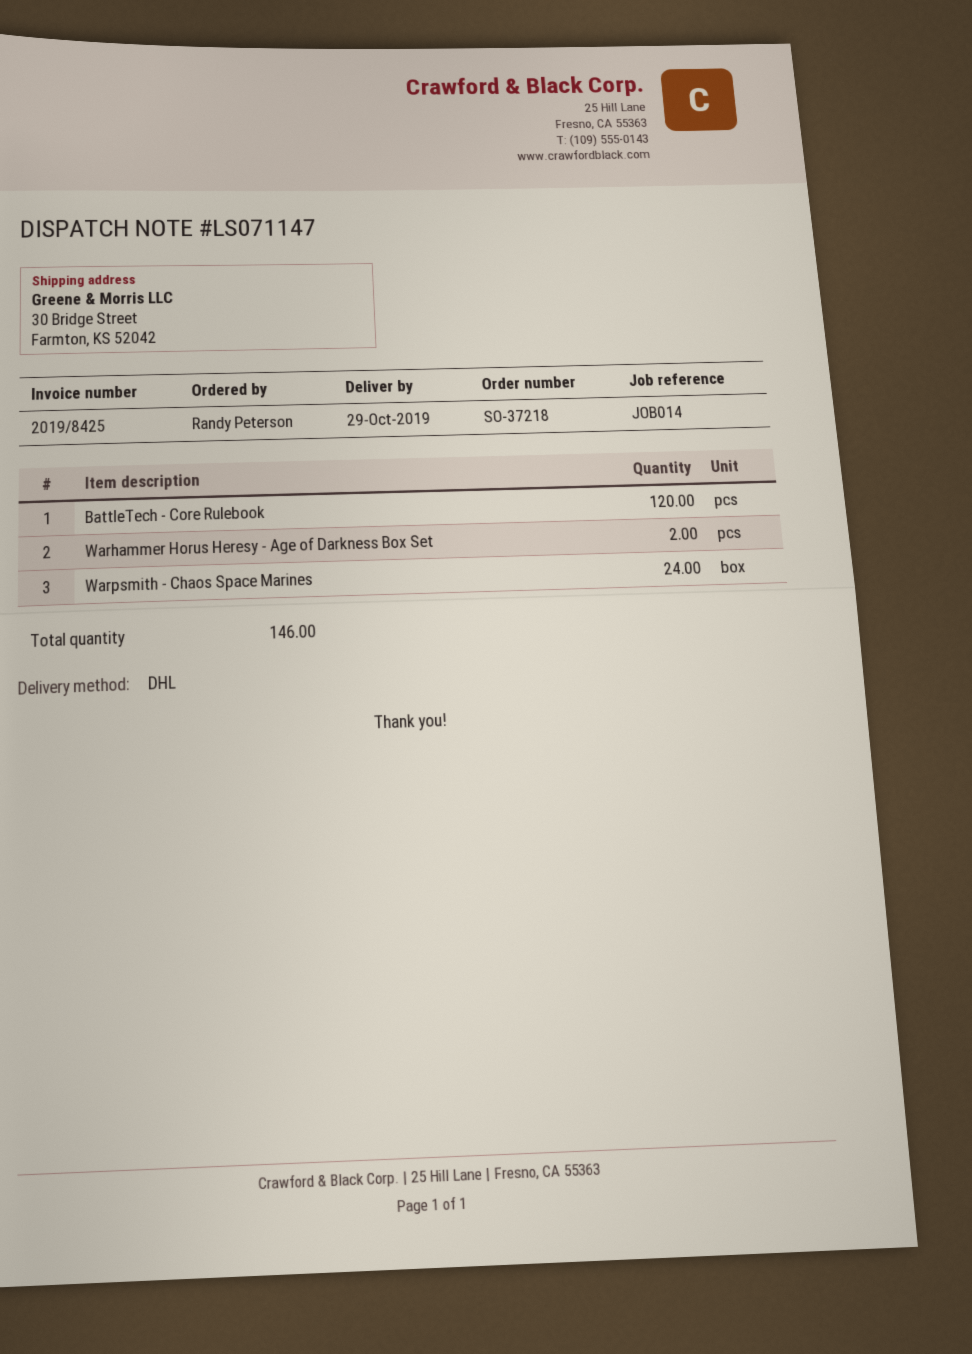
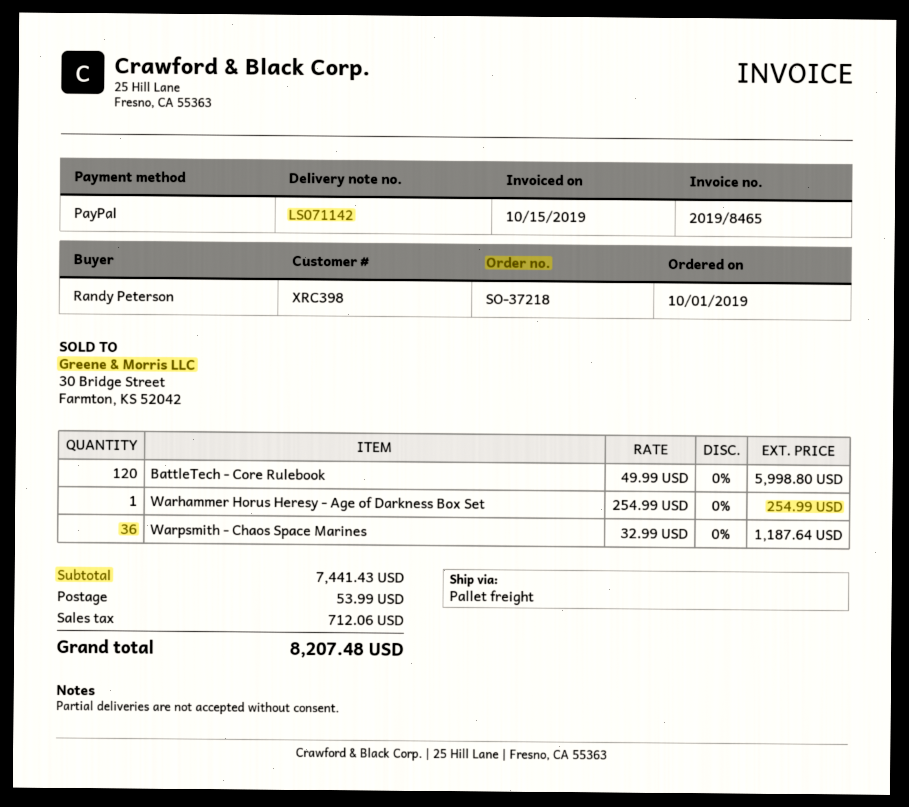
delivery note number: LS071147 -> LS071142
invoice number: 2019/8425 -> 2019/8465
shipping method: DHL -> pallet freight
Warhammer Horus Heresy - Age of Darkness Box Set: 2 -> 1
Warpsmith - Chaos Space Marines: 24 -> 36

